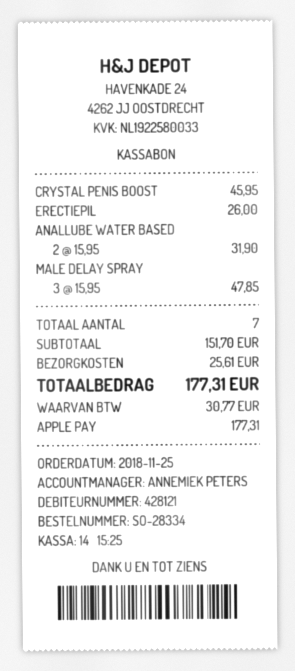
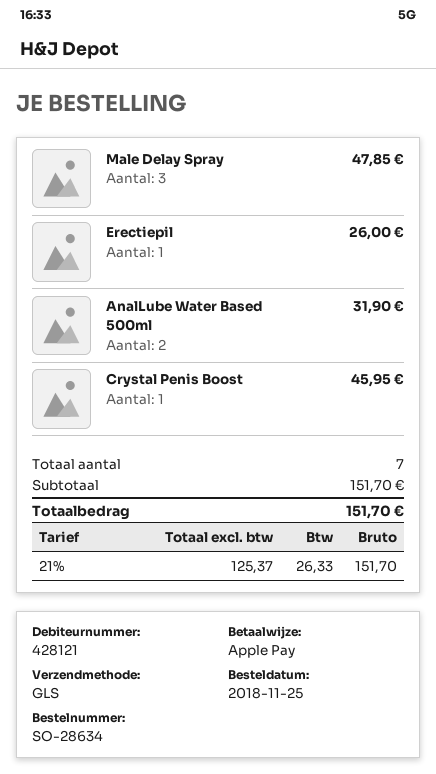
order number: SO-28334 -> SO-28634
shipping: 25.61 -> none
tax: 30.77 -> 26.33
total: 177.31 -> 151.70

